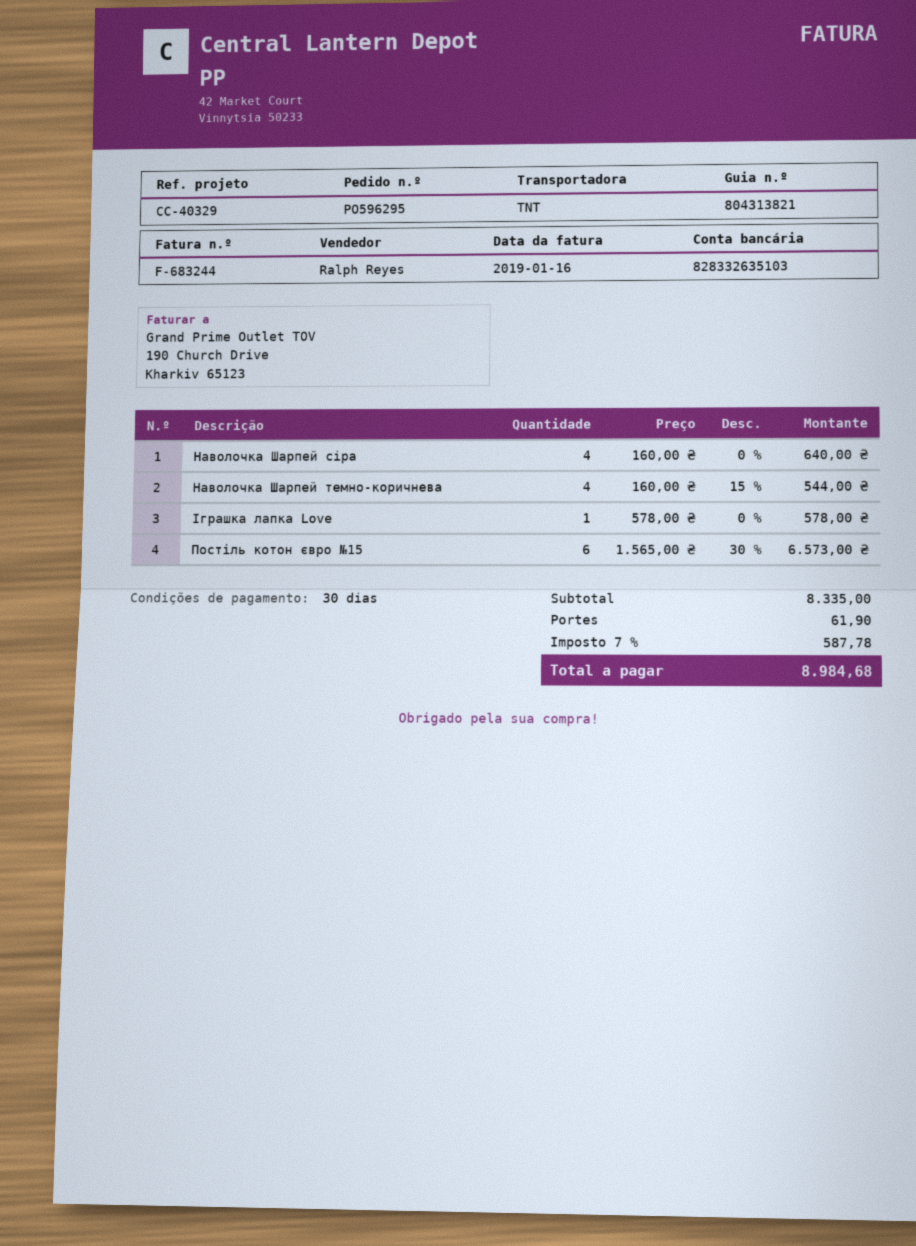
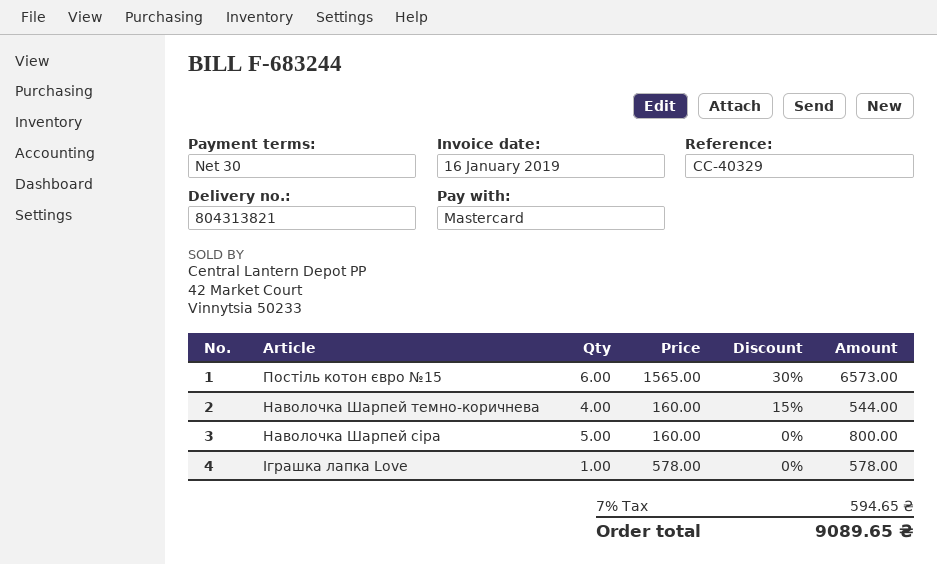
Наволочка Шарпей сіра: 4 x 160.00 = 640.00 -> 5 x 160.00 = 800.00
shipping: 61.90 -> none
tax: 7% = 587.78 -> 7% = 594.65
total: 8984.68 -> 9089.65

